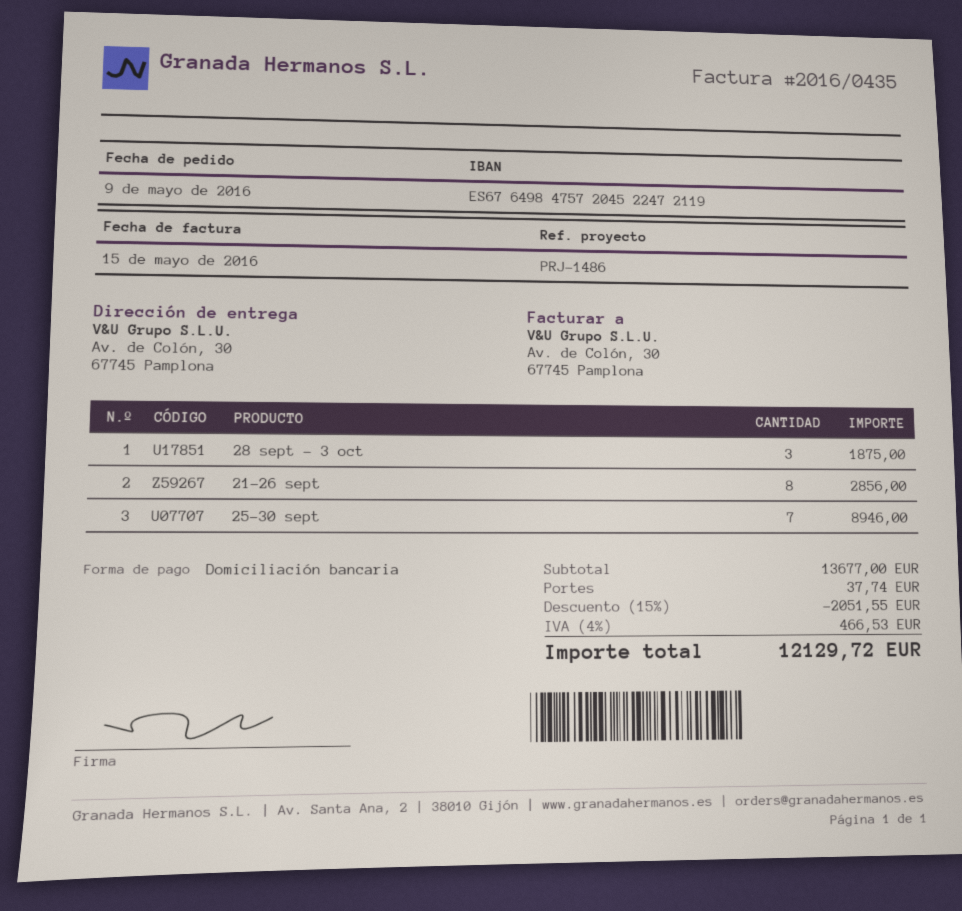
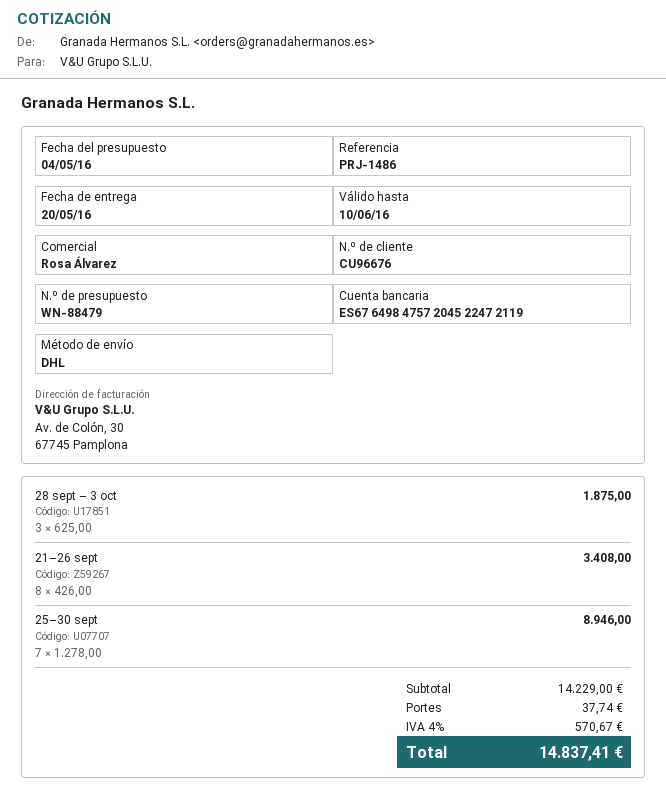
21–26 sept: 8 for 2856.00 -> 8 for 3408.00
subtotal: 13677.00 -> 14229.00
discount: 15% = 2051.55 -> none
tax: 4% = 466.53 -> 4% = 570.67
total: 12129.72 -> 14837.41

